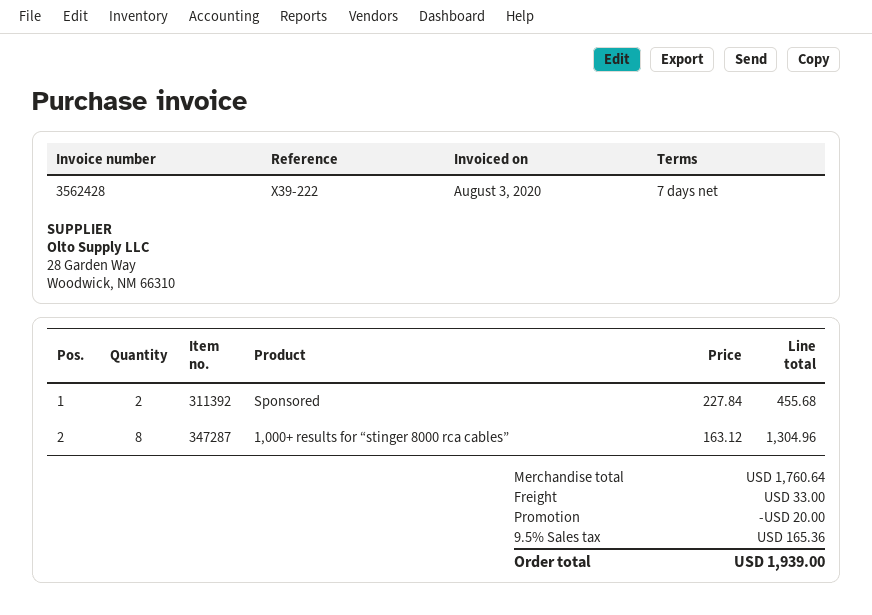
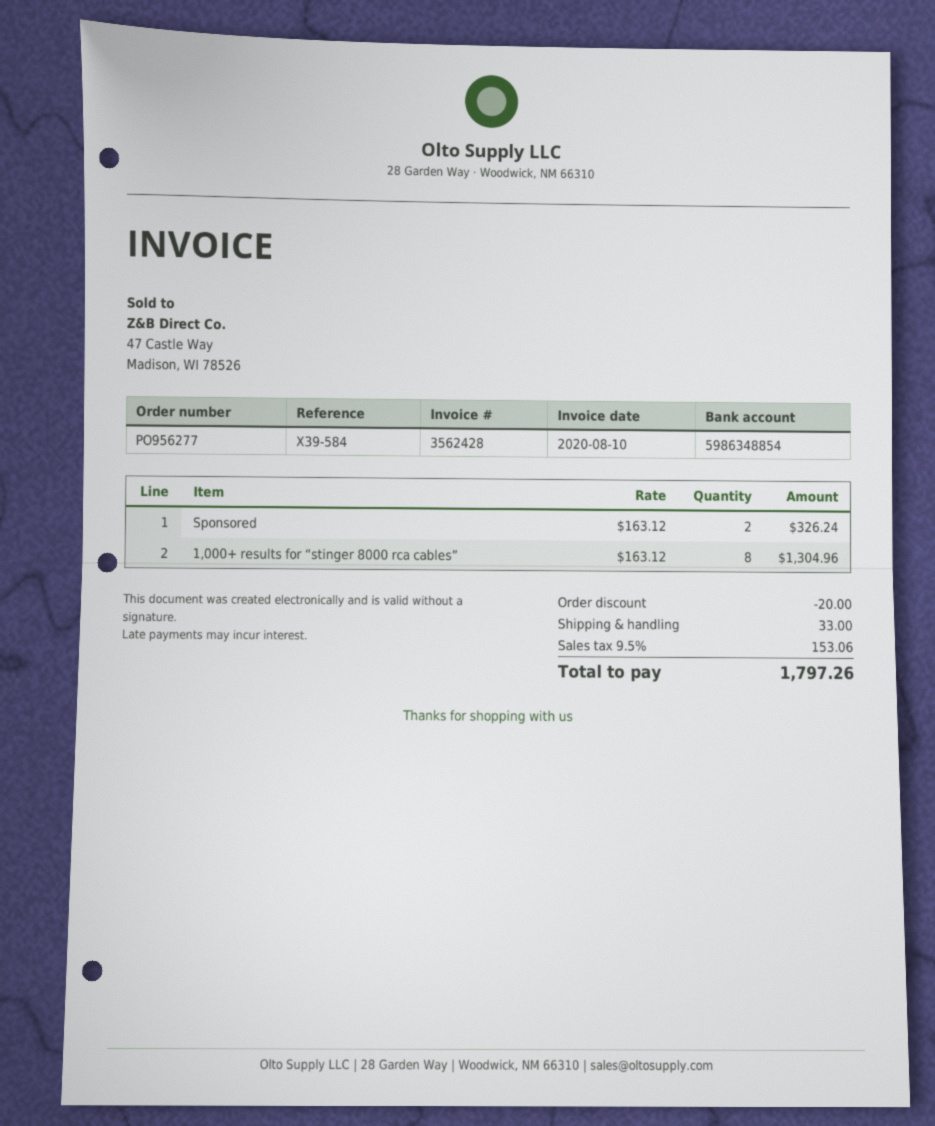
invoice date: 2020-08-03 -> 2020-08-10
reference: X39-222 -> X39-584
Sponsored: 2 x 227.84 = 455.68 -> 2 x 163.12 = 326.24
tax: 9.5% = 165.36 -> 9.5% = 153.06
total: 1939.00 -> 1797.26

